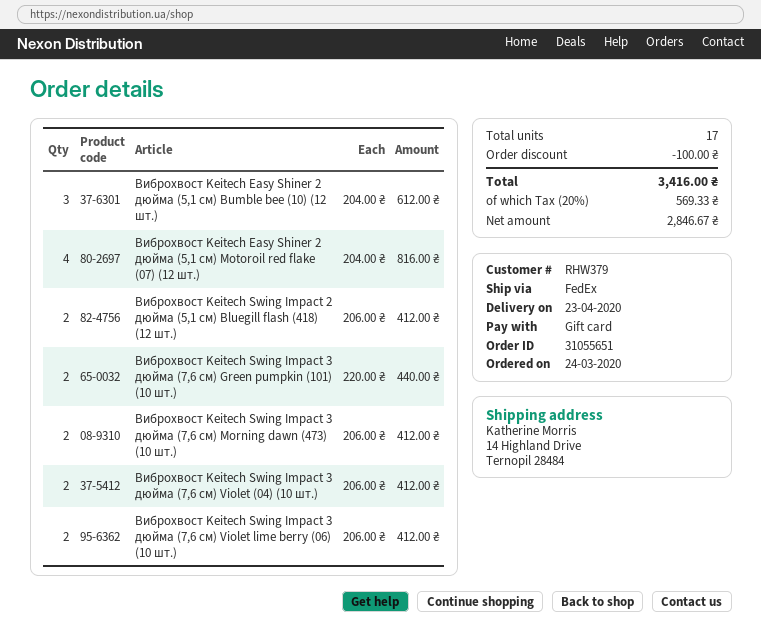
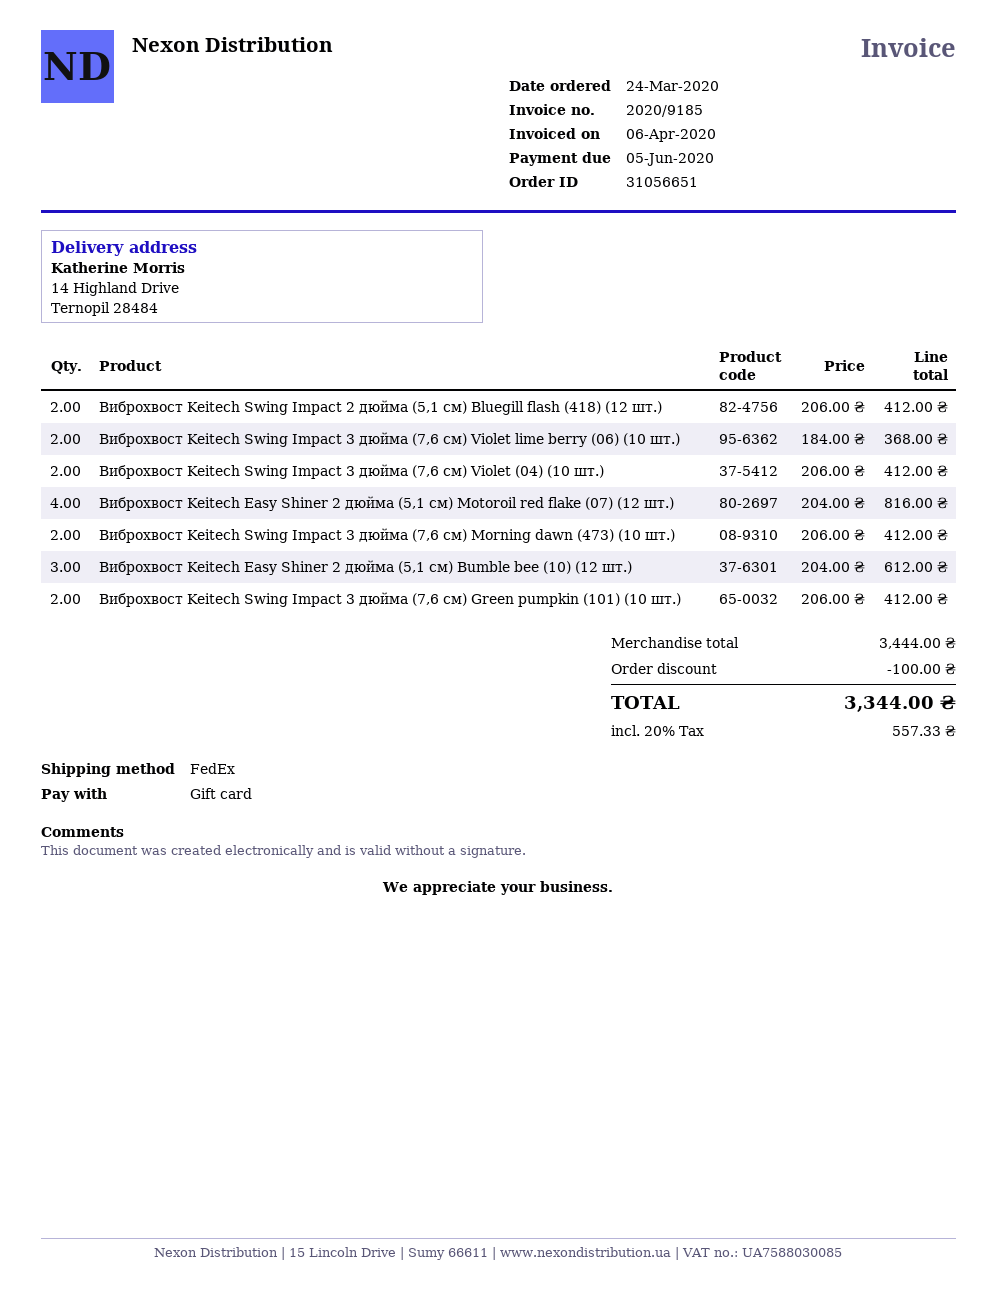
order number: 31055651 -> 31056651
Виброхвост Keitech Swing Impact 3 дюйма (7,6 см) Green pumpkin (101) (10 шт.): 2 x 220.00 = 440.00 -> 2 x 206.00 = 412.00
Виброхвост Keitech Swing Impact 3 дюйма (7,6 см) Violet lime berry (06) (10 шт.): 2 x 206.00 = 412.00 -> 2 x 184.00 = 368.00
tax: 20% = 569.33 -> 20% = 557.33
total: 3416.00 -> 3344.00

